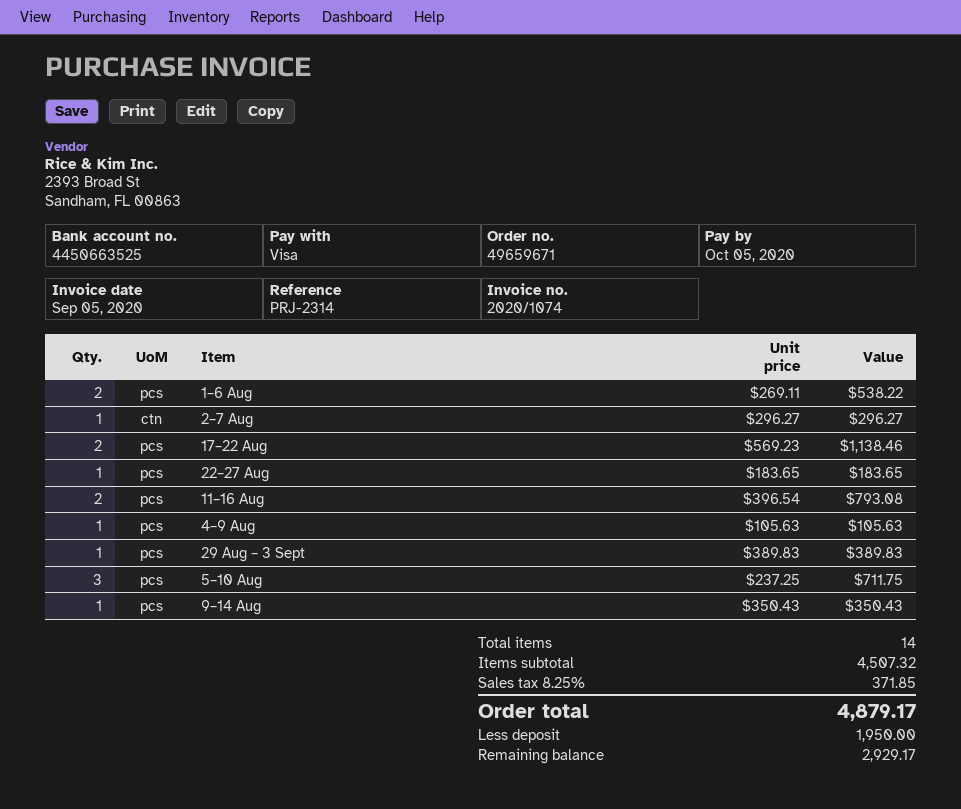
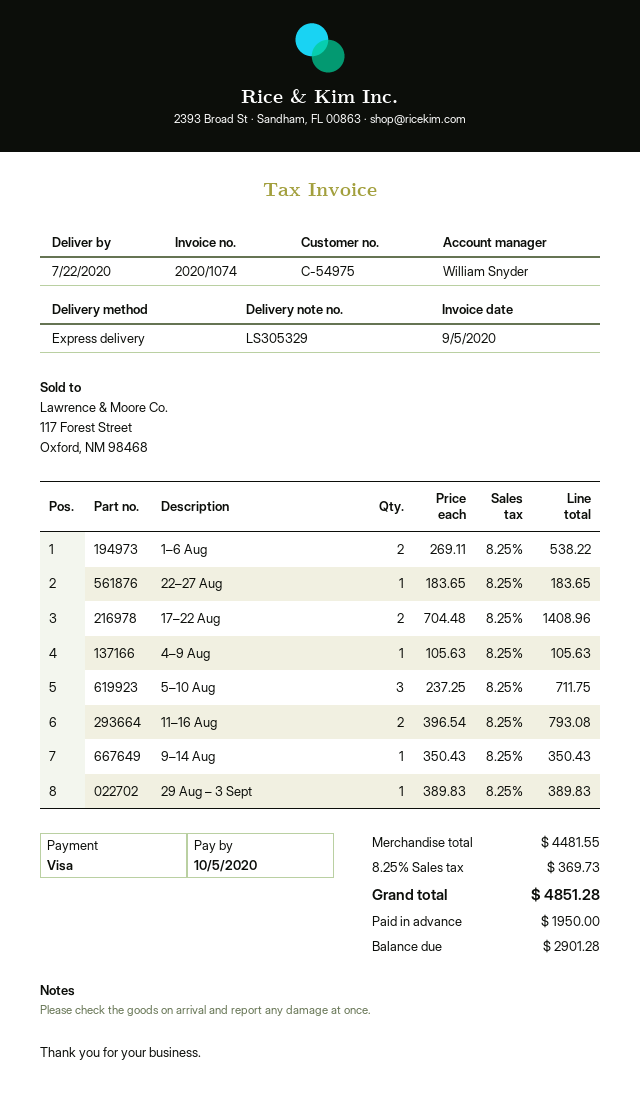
2–7 Aug: 1 x 296.27 = 296.27 -> none
17–22 Aug: 2 x 569.23 = 1138.46 -> 2 x 704.48 = 1408.96
subtotal: 4507.32 -> 4481.55
tax: 8.25% = 371.85 -> 8.25% = 369.73
total: 4879.17 -> 4851.28
balance: 2929.17 -> 2901.28

